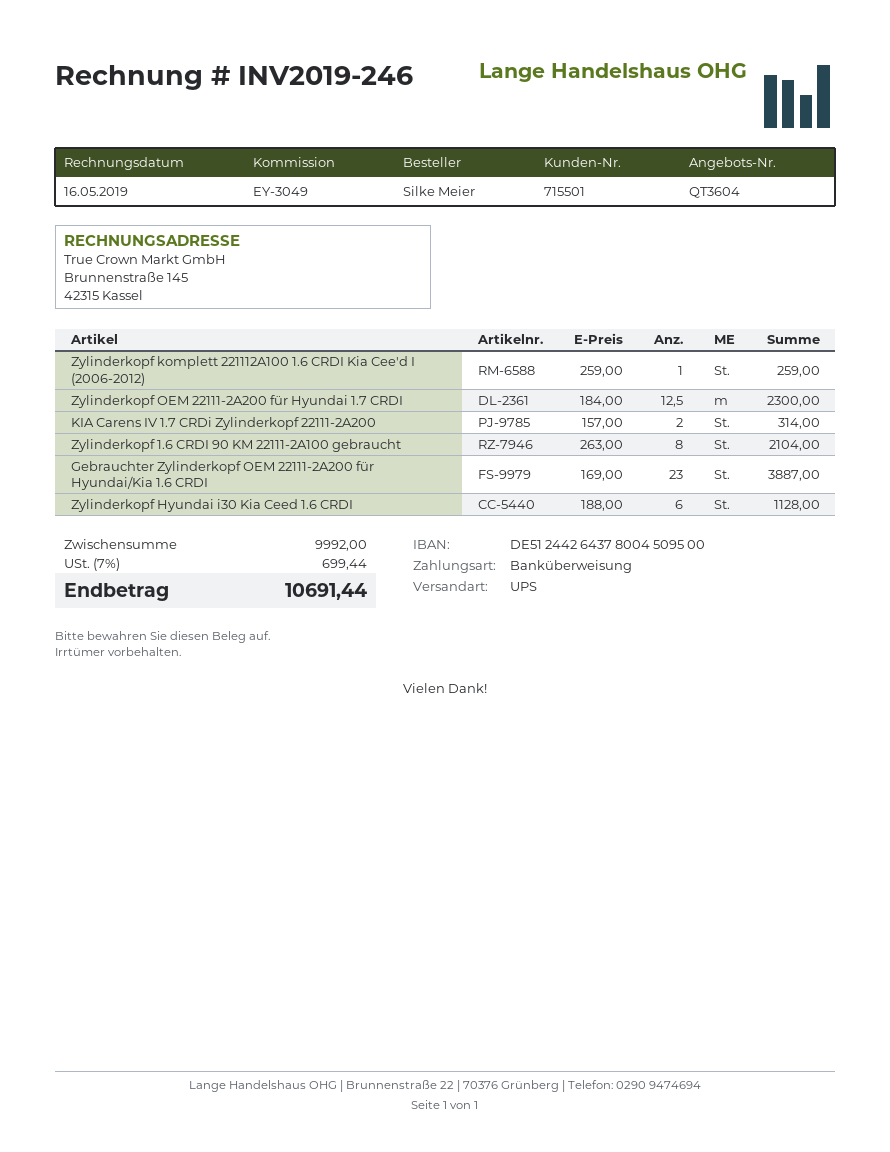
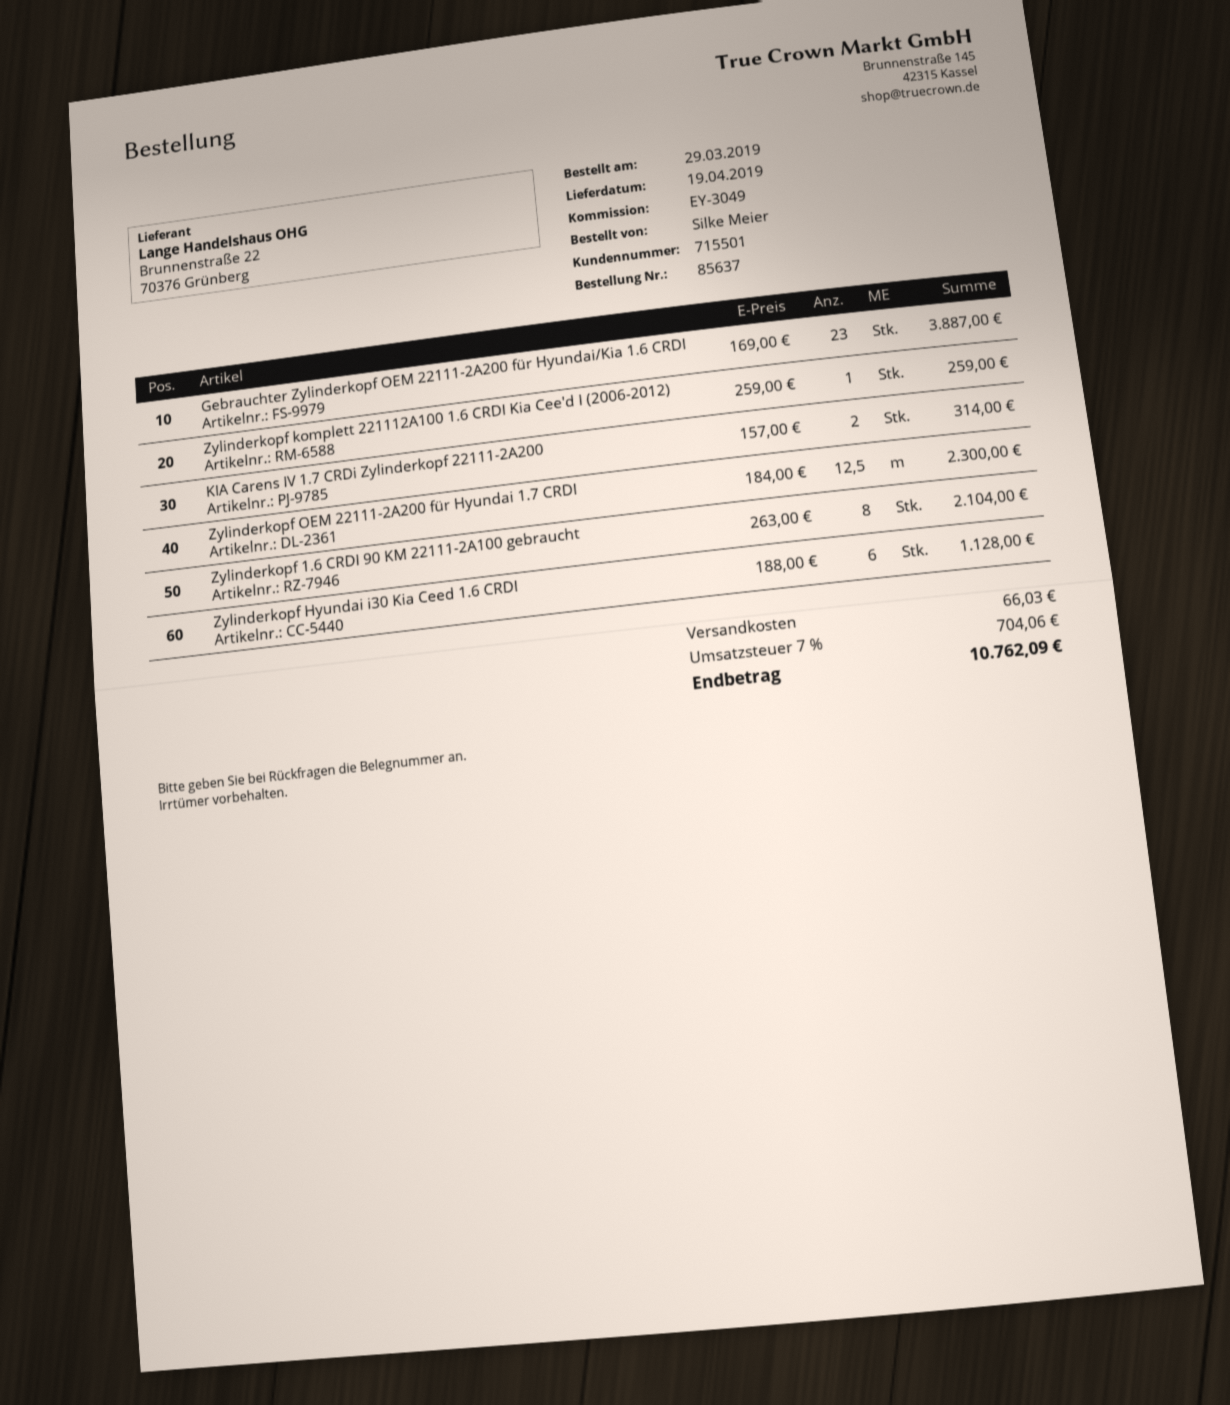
shipping: none -> 66.03
tax: 7% = 699.44 -> 7% = 704.06
total: 10691.44 -> 10762.09

